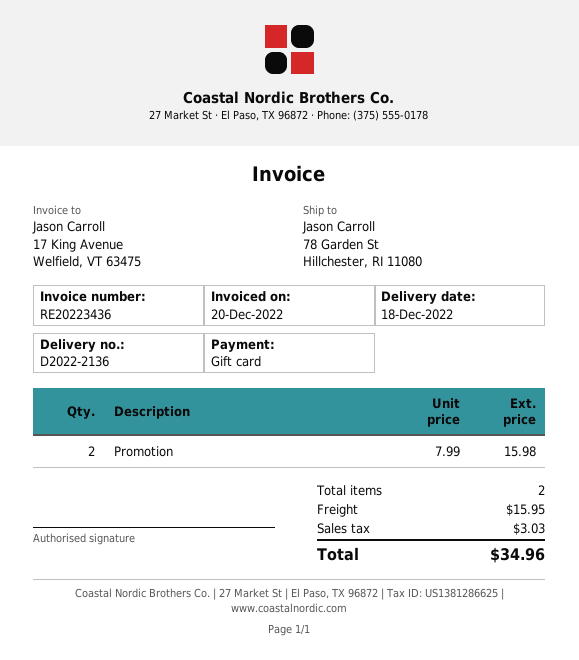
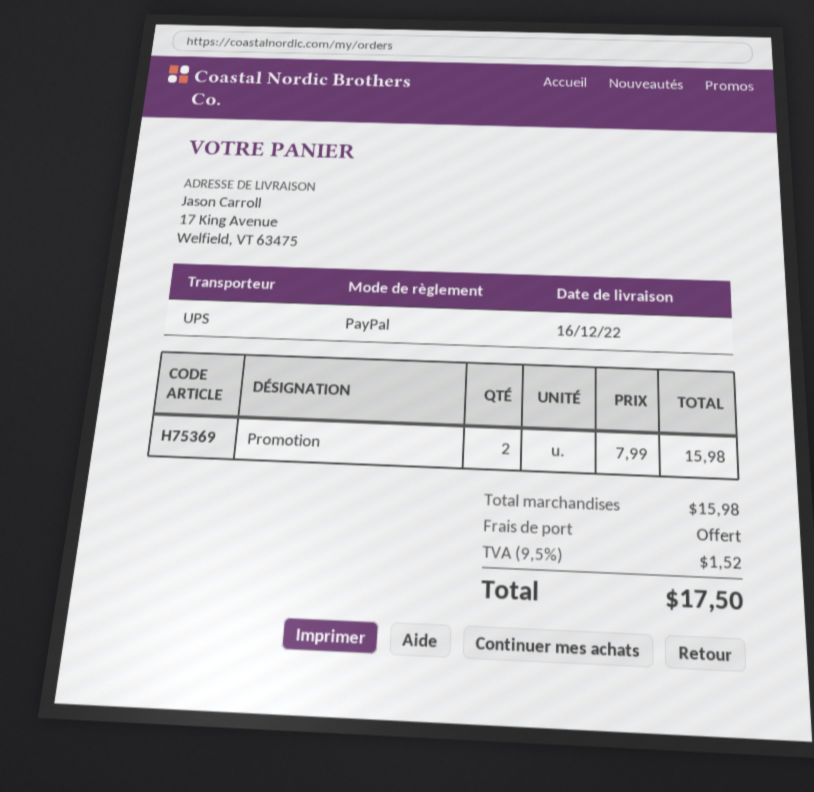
delivery date: 2022-12-18 -> 2022-12-16
payment method: gift card -> PayPal
ship to: 78 Garden St, Hillchester, RI 11080 -> 17 King Avenue, Welfield, VT 63475
shipping: 15.95 -> 0.00
tax: 3.03 -> 1.52
total: 34.96 -> 17.50

